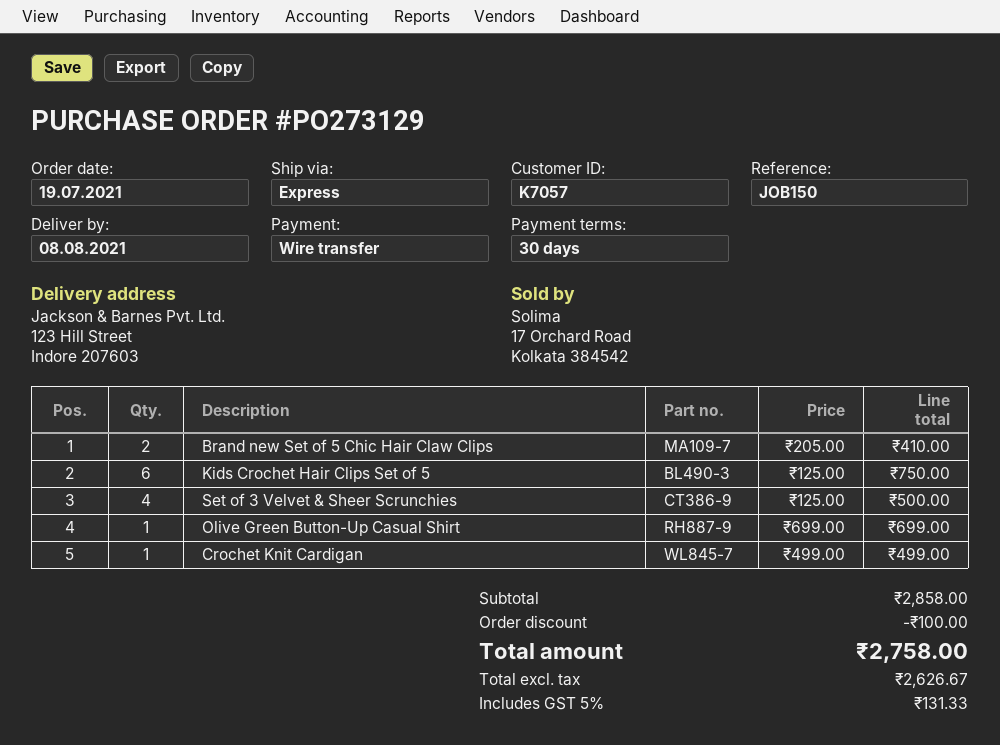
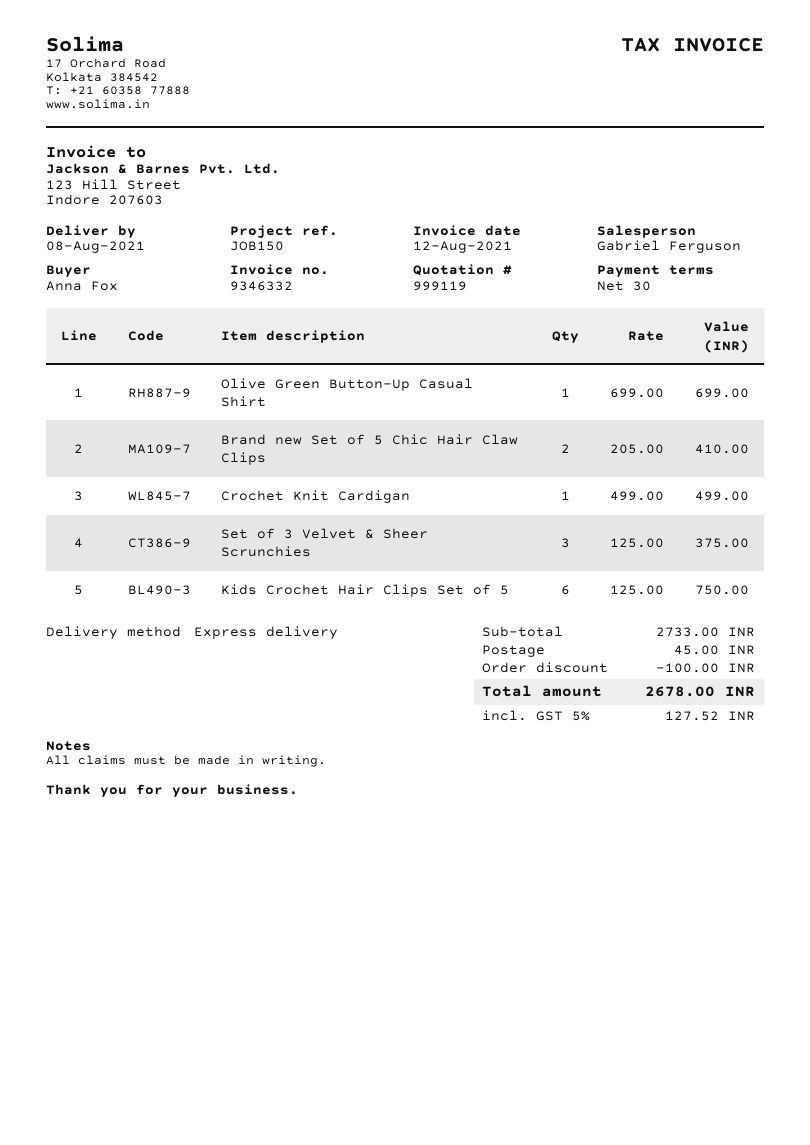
Set of 3 Velvet & Sheer Scrunchies: 4 x 125.00 = 500.00 -> 3 x 125.00 = 375.00
subtotal: 2858.00 -> 2733.00
shipping: none -> 45.00
tax: 5% = 131.33 -> 5% = 127.52
total: 2758.00 -> 2678.00

